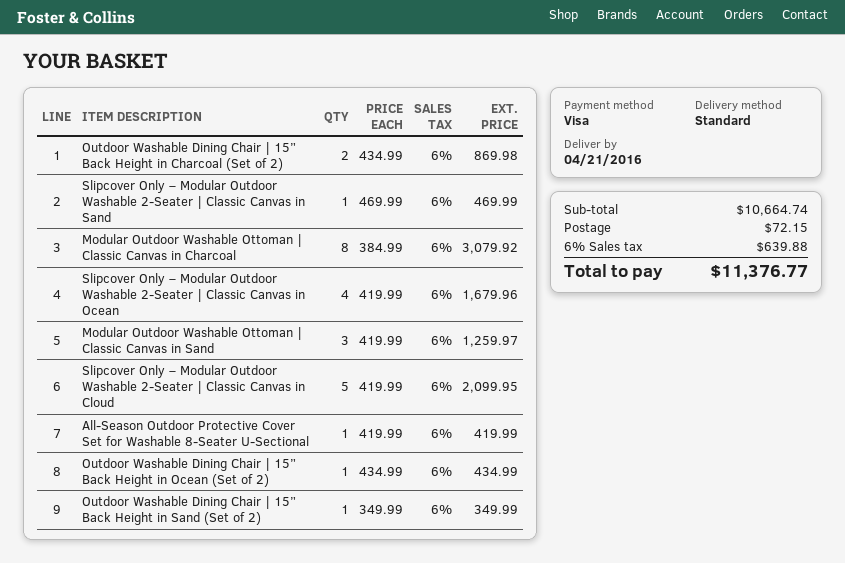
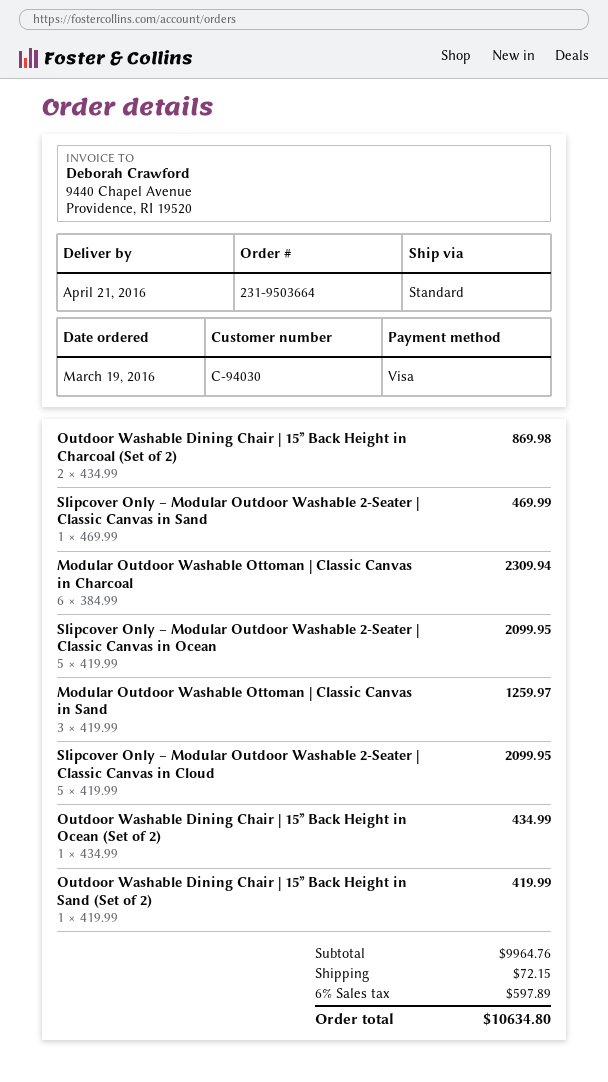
Modular Outdoor Washable Ottoman | Classic Canvas in Charcoal: 8 x 384.99 = 3079.92 -> 6 x 384.99 = 2309.94
Slipcover Only – Modular Outdoor Washable 2-Seater | Classic Canvas in Ocean: 4 x 419.99 = 1679.96 -> 5 x 419.99 = 2099.95
All-Season Outdoor Protective Cover Set for Washable 8-Seater U-Sectional: 1 x 419.99 = 419.99 -> none
Outdoor Washable Dining Chair | 15” Back Height in Sand (Set of 2): 1 x 349.99 = 349.99 -> 1 x 419.99 = 419.99
subtotal: 10664.74 -> 9964.76
tax: 6% = 639.88 -> 6% = 597.89
total: 11376.77 -> 10634.80

